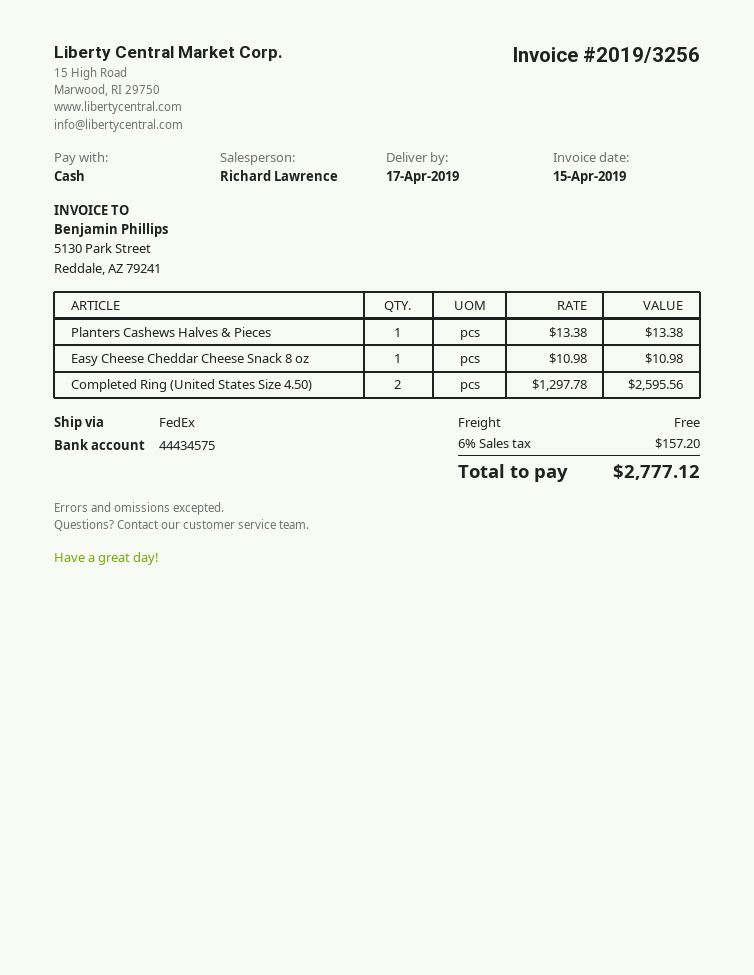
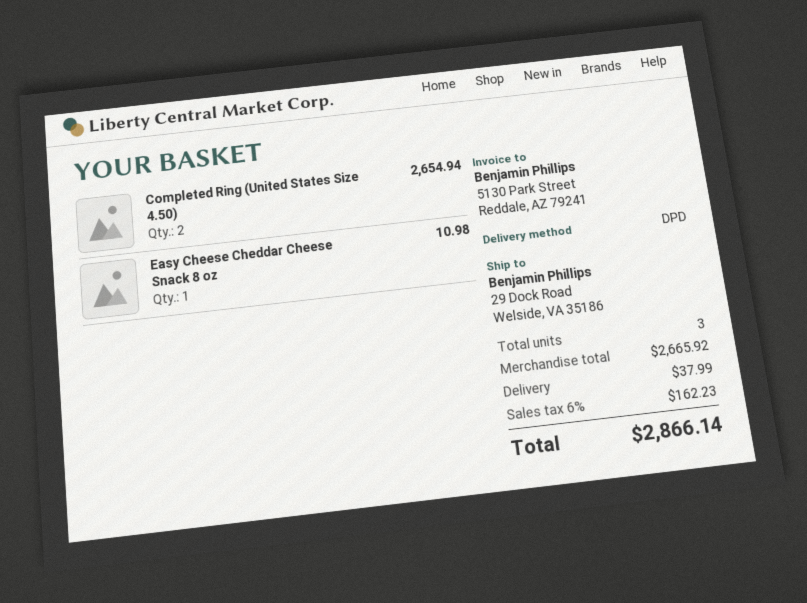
shipping method: FedEx -> DPD
Planters Cashews Halves & Pieces: 1 for 13.38 -> none
Completed Ring (United States Size 4.50): 2 for 2595.56 -> 2 for 2654.94
shipping: 0.00 -> 37.99
tax: 6% = 157.20 -> 6% = 162.23
total: 2777.12 -> 2866.14

